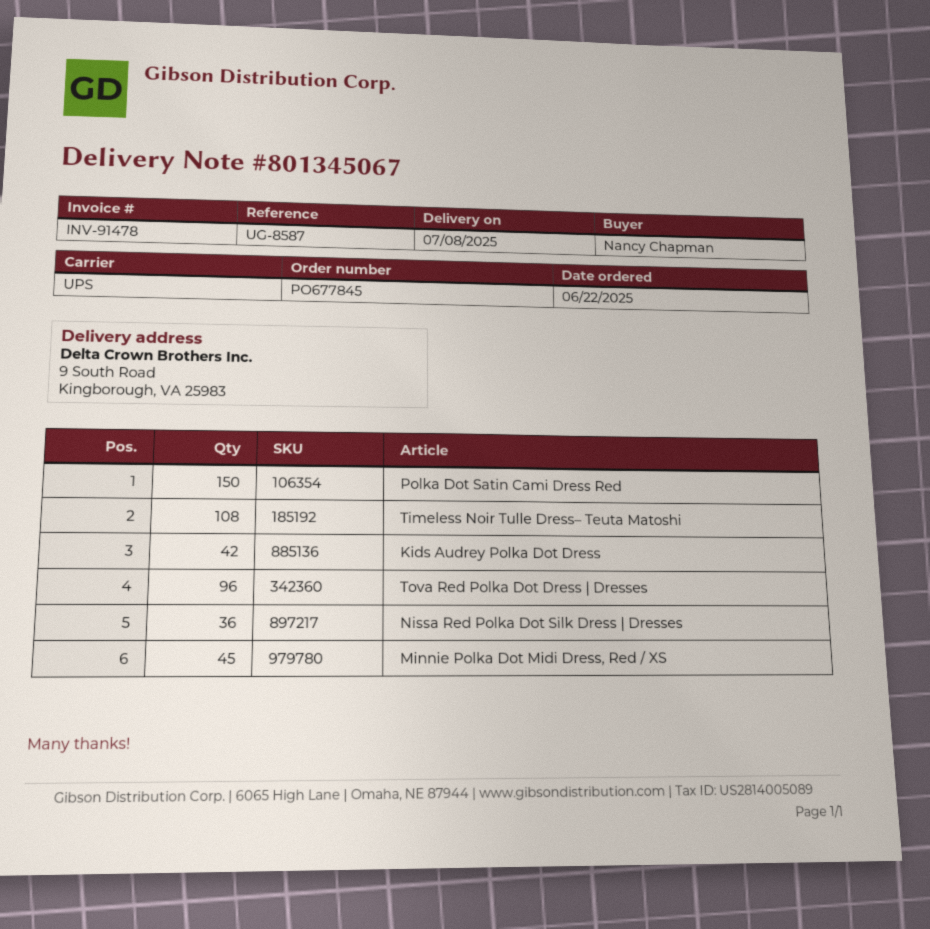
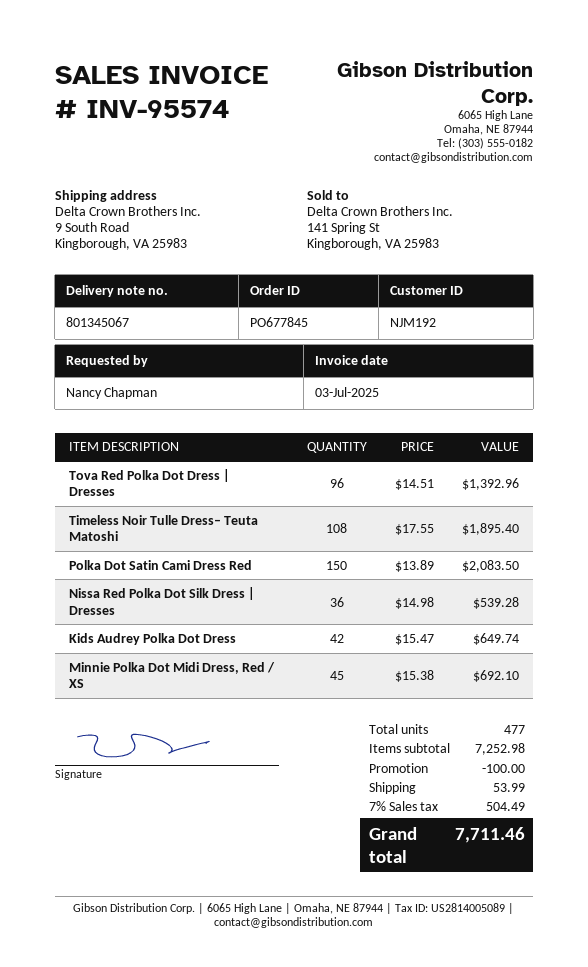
invoice number: INV-91478 -> INV-95574

